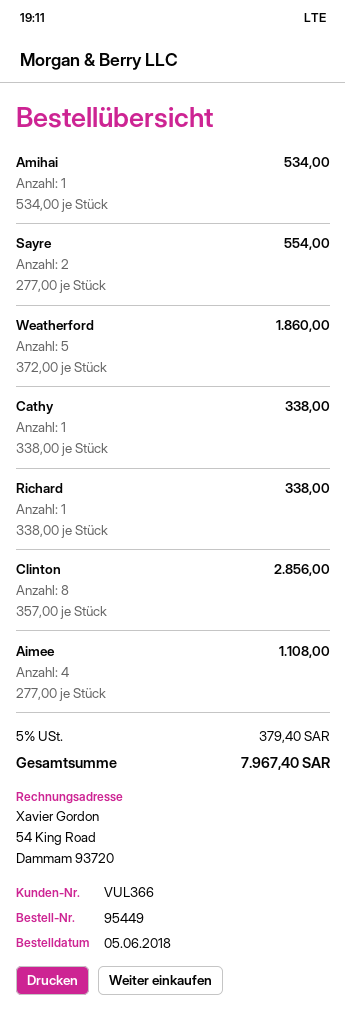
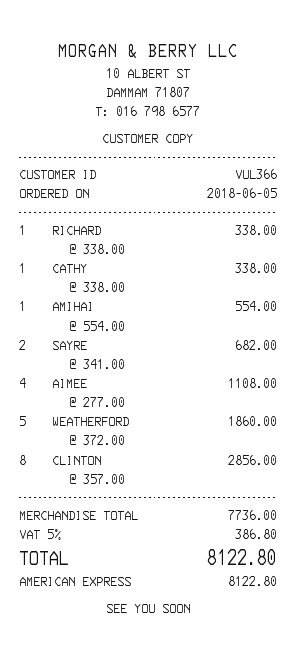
Amihai: 1 x 534.00 = 534.00 -> 1 x 554.00 = 554.00
Sayre: 2 x 277.00 = 554.00 -> 2 x 341.00 = 682.00
tax: 5% = 379.40 -> 5% = 386.80
total: 7967.40 -> 8122.80

